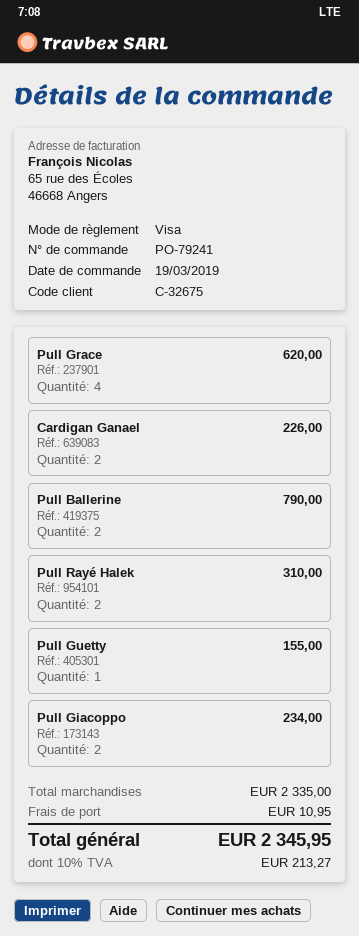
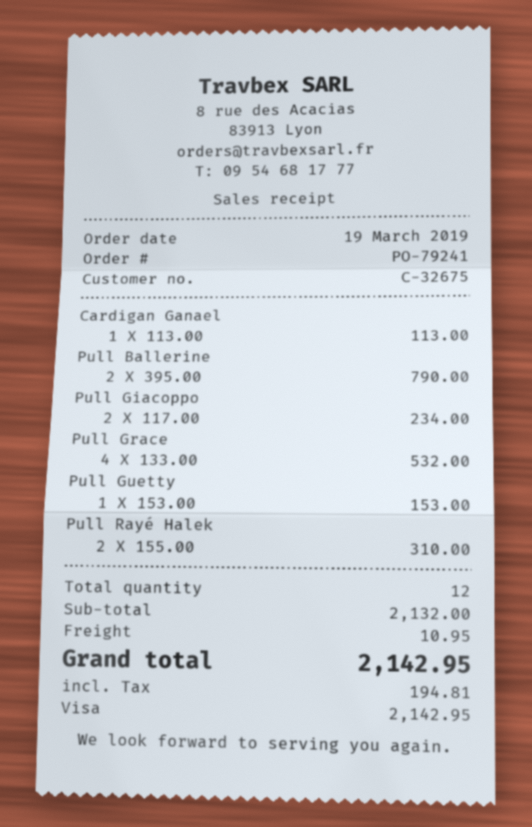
Pull Grace: 4 for 620.00 -> 4 for 532.00
Cardigan Ganael: 2 for 226.00 -> 1 for 113.00
Pull Guetty: 1 for 155.00 -> 1 for 153.00
subtotal: 2335.00 -> 2132.00
tax: 213.27 -> 194.81
total: 2345.95 -> 2142.95

